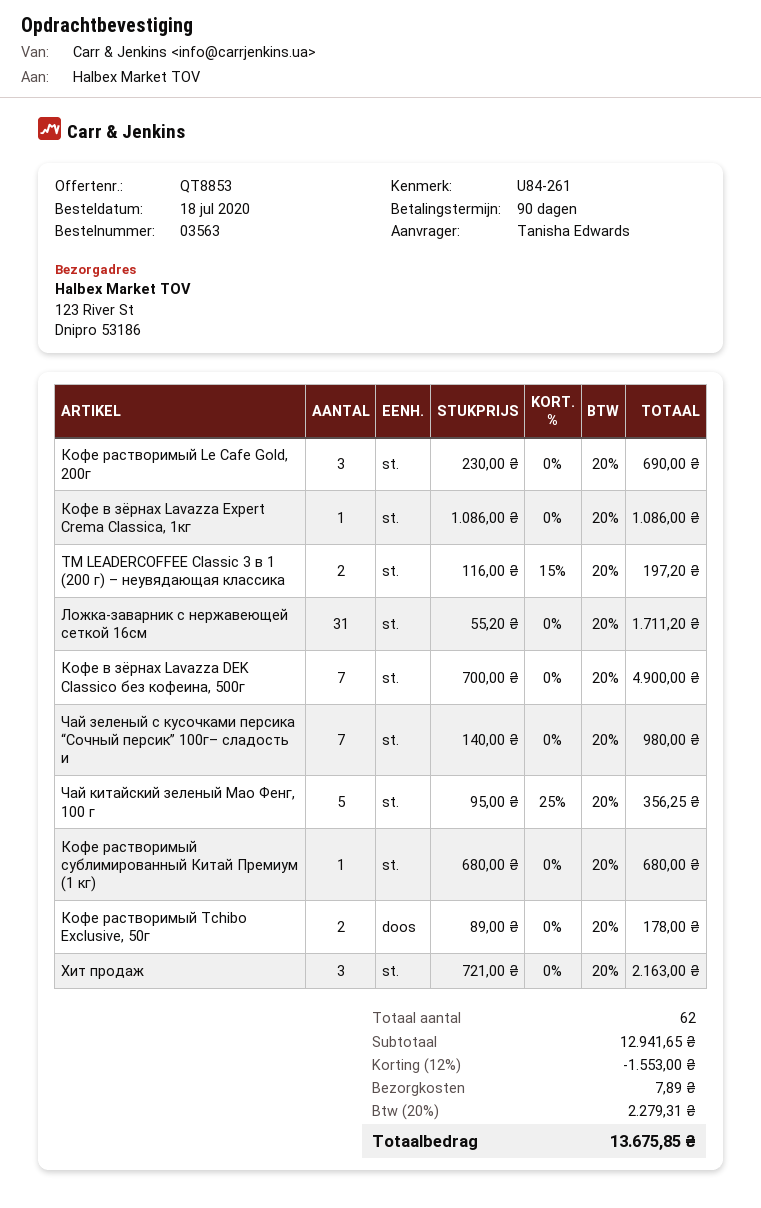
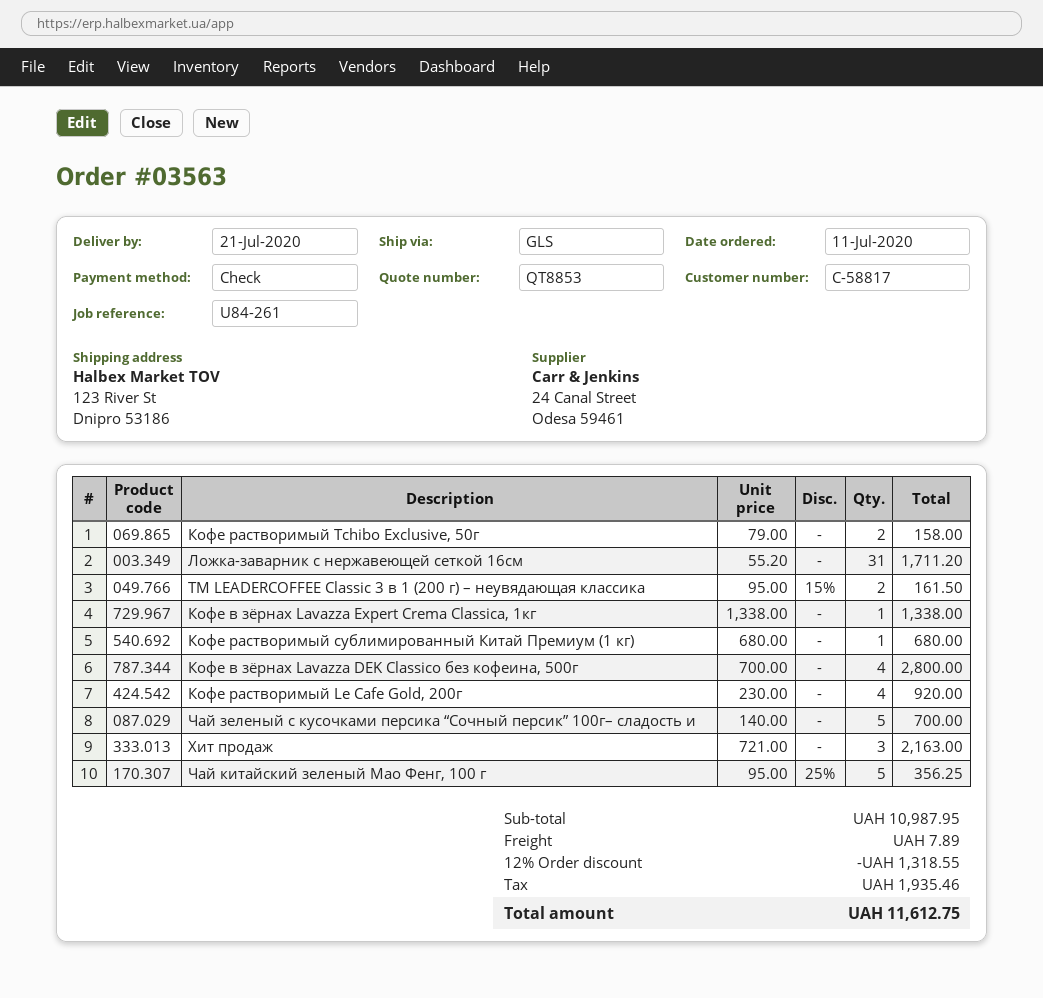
order date: 2020-07-18 -> 2020-07-11
Кофе растворимый Le Cafe Gold, 200г: 3 x 230.00 = 690.00 -> 4 x 230.00 = 920.00
Кофе в зёрнах Lavazza Expert Crema Classica, 1кг: 1 x 1086.00 = 1086.00 -> 1 x 1338.00 = 1338.00
TM LEADERCOFFEE Classic 3 в 1 (200 г) – неувядающая классика: 2 x 116.00 - 15% = 197.20 -> 2 x 95.00 - 15% = 161.50
Кофе в зёрнах Lavazza DEK Classico без кофеина, 500г: 7 x 700.00 = 4900.00 -> 4 x 700.00 = 2800.00
Чай зеленый с кусочками персика “Сочный персик” 100г– сладость и: 7 x 140.00 = 980.00 -> 5 x 140.00 = 700.00
Кофе растворимый Tchibo Exclusive, 50г: 2 x 89.00 = 178.00 -> 2 x 79.00 = 158.00
subtotal: 12941.65 -> 10987.95
discount: 12% = 1553.00 -> 12% = 1318.55
tax: 2279.31 -> 1935.46
total: 13675.85 -> 11612.75

